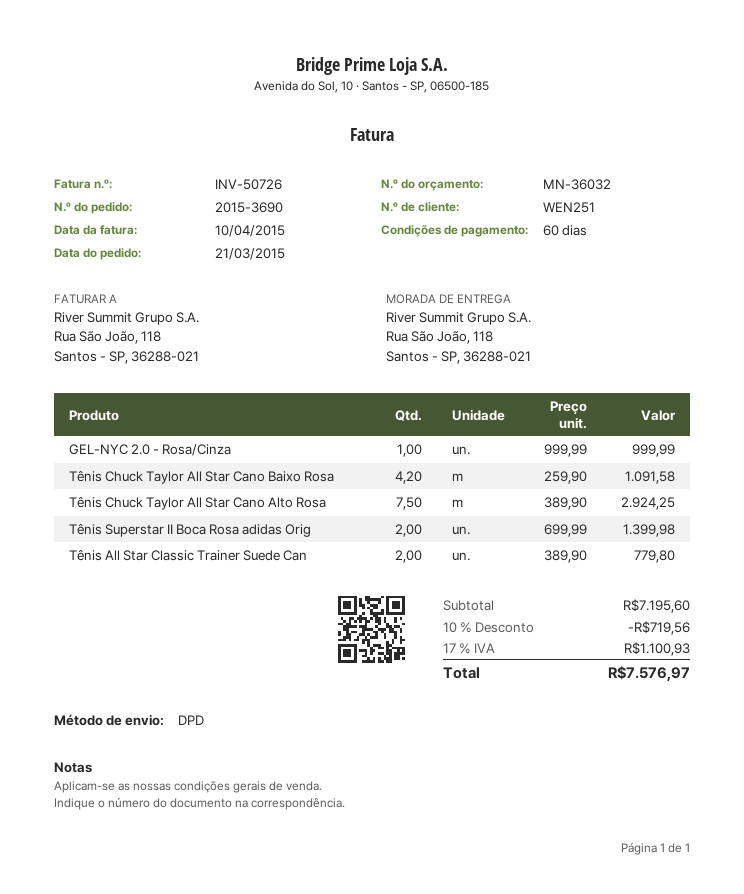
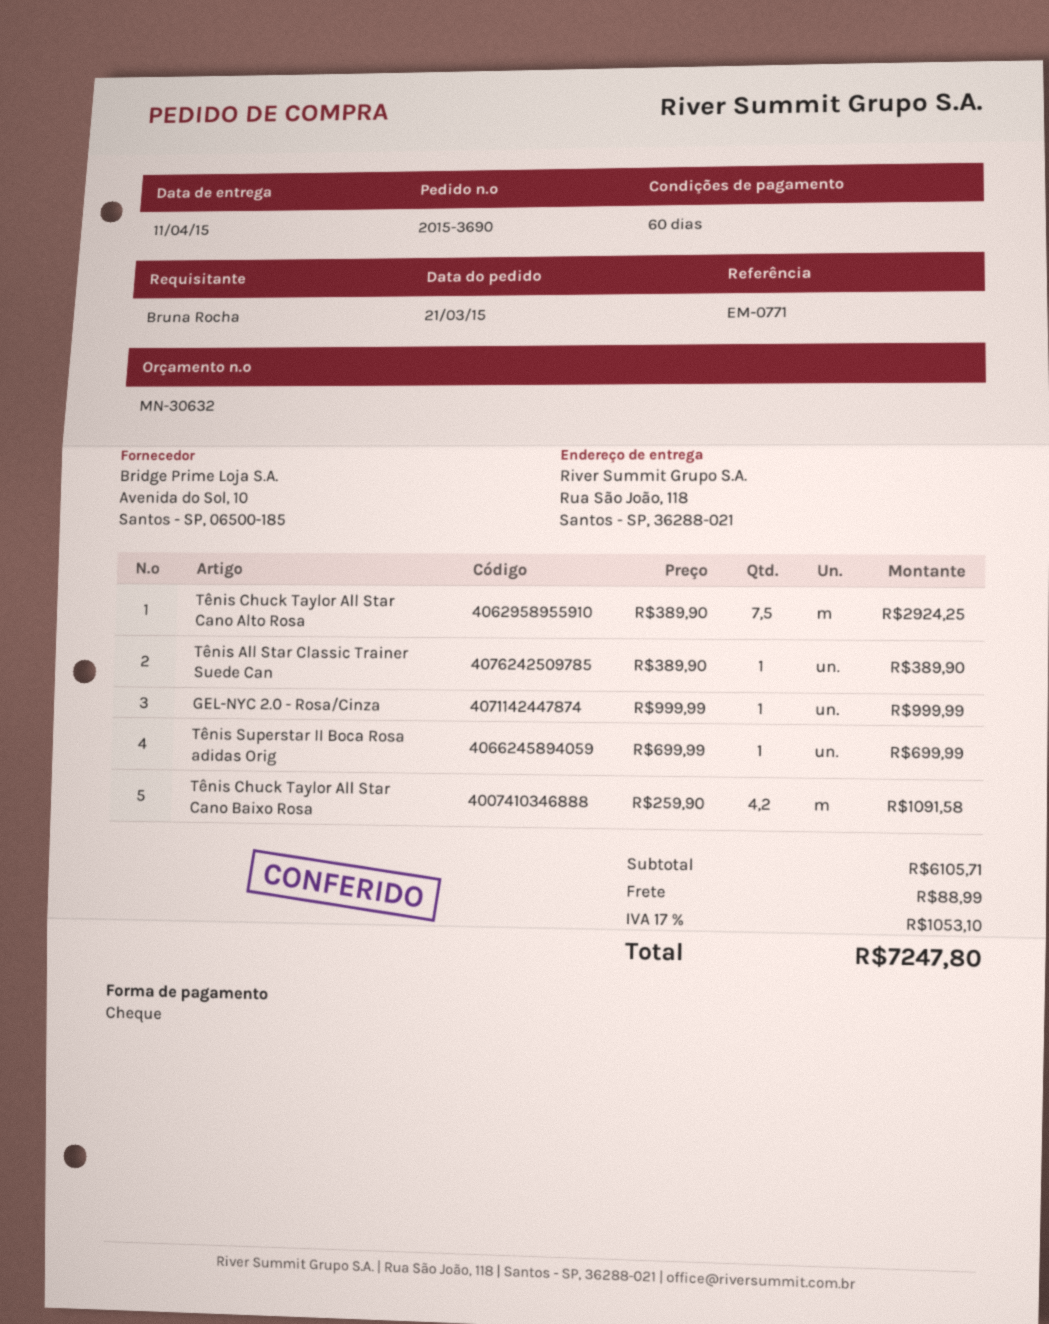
quote number: MN-36032 -> MN-30632
Tênis Superstar II Boca Rosa adidas Orig: 2 x 699.99 = 1399.98 -> 1 x 699.99 = 699.99
Tênis All Star Classic Trainer Suede Can: 2 x 389.90 = 779.80 -> 1 x 389.90 = 389.90
subtotal: 7195.60 -> 6105.71
discount: 10% = 719.56 -> none
shipping: none -> 88.99
tax: 17% = 1100.93 -> 17% = 1053.10
total: 7576.97 -> 7247.80

